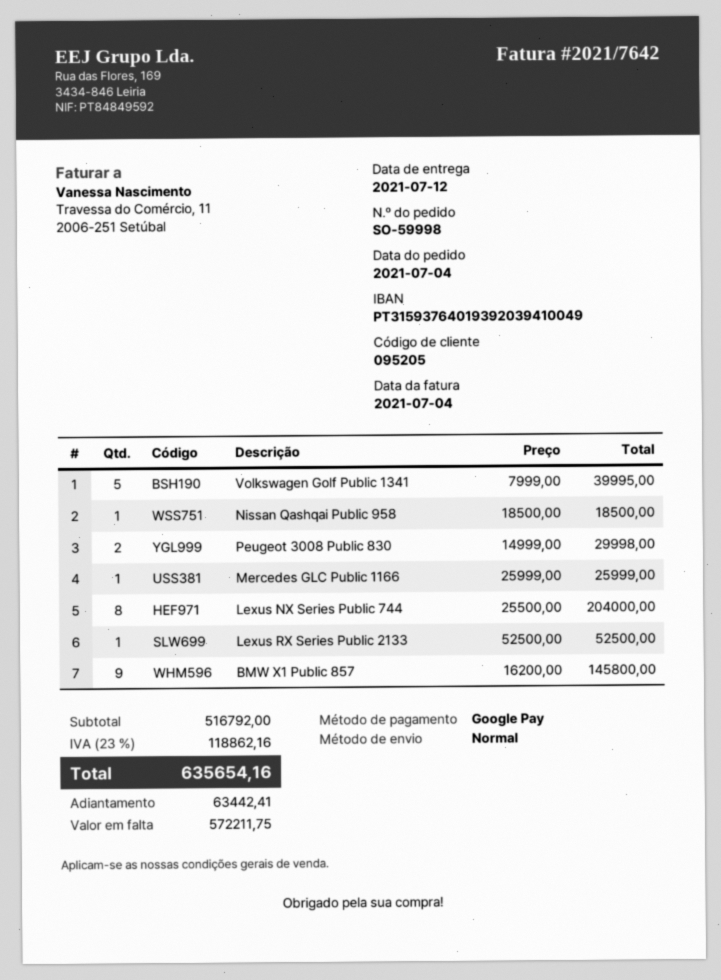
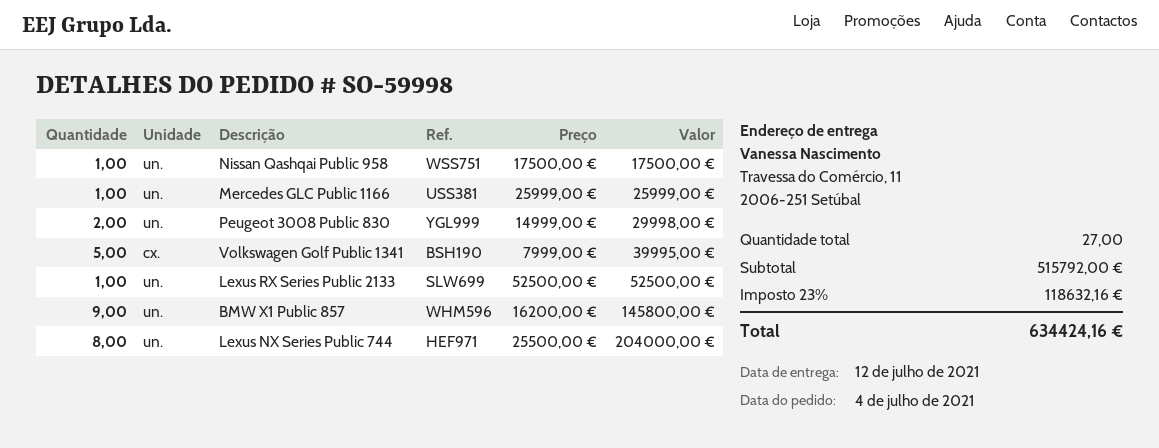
Nissan Qashqai Public 958: 1 x 18500.00 = 18500.00 -> 1 x 17500.00 = 17500.00
subtotal: 516792.00 -> 515792.00
tax: 23% = 118862.16 -> 23% = 118632.16
total: 635654.16 -> 634424.16

